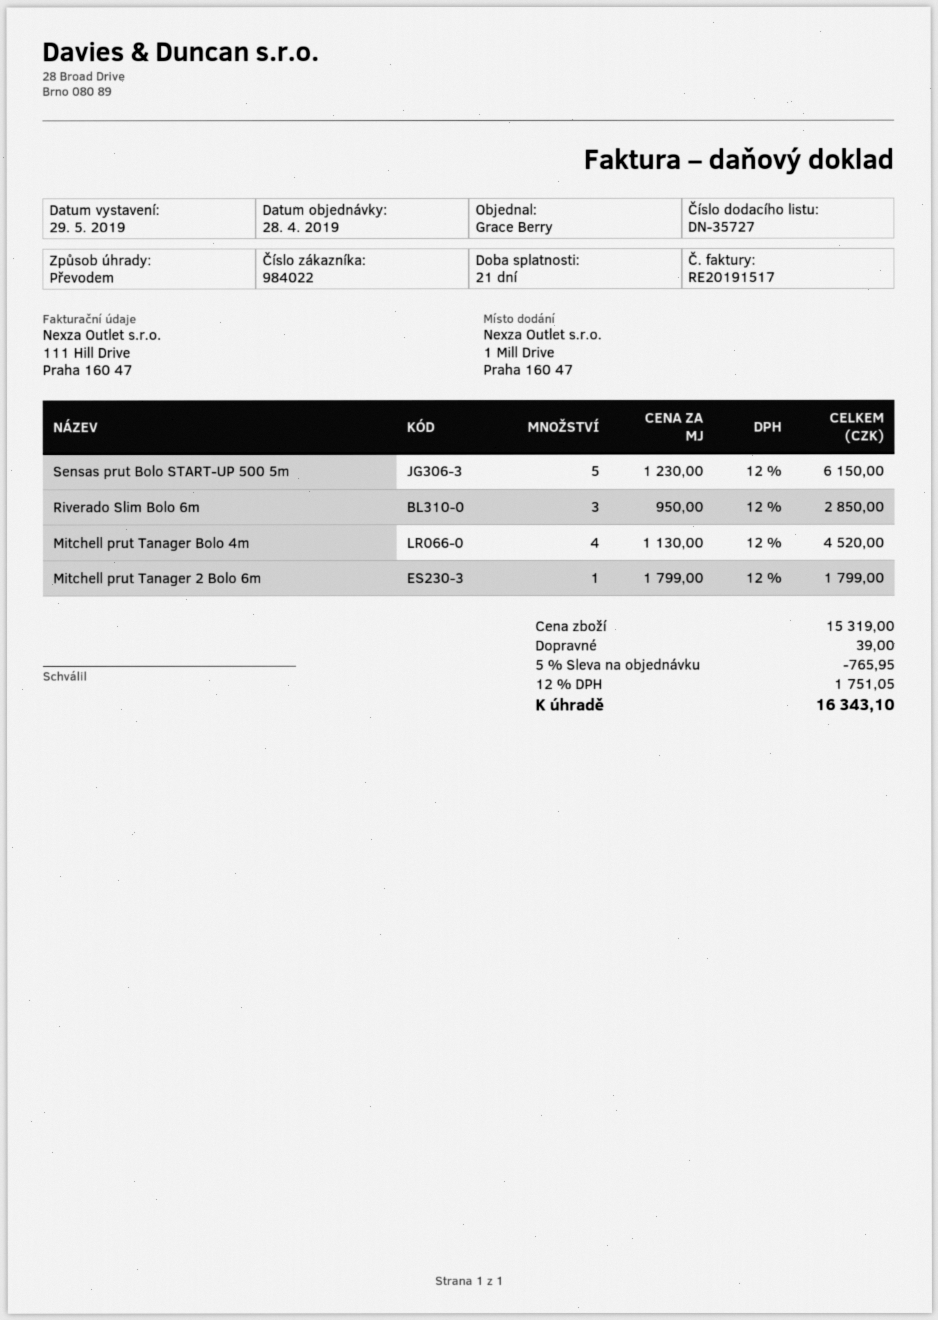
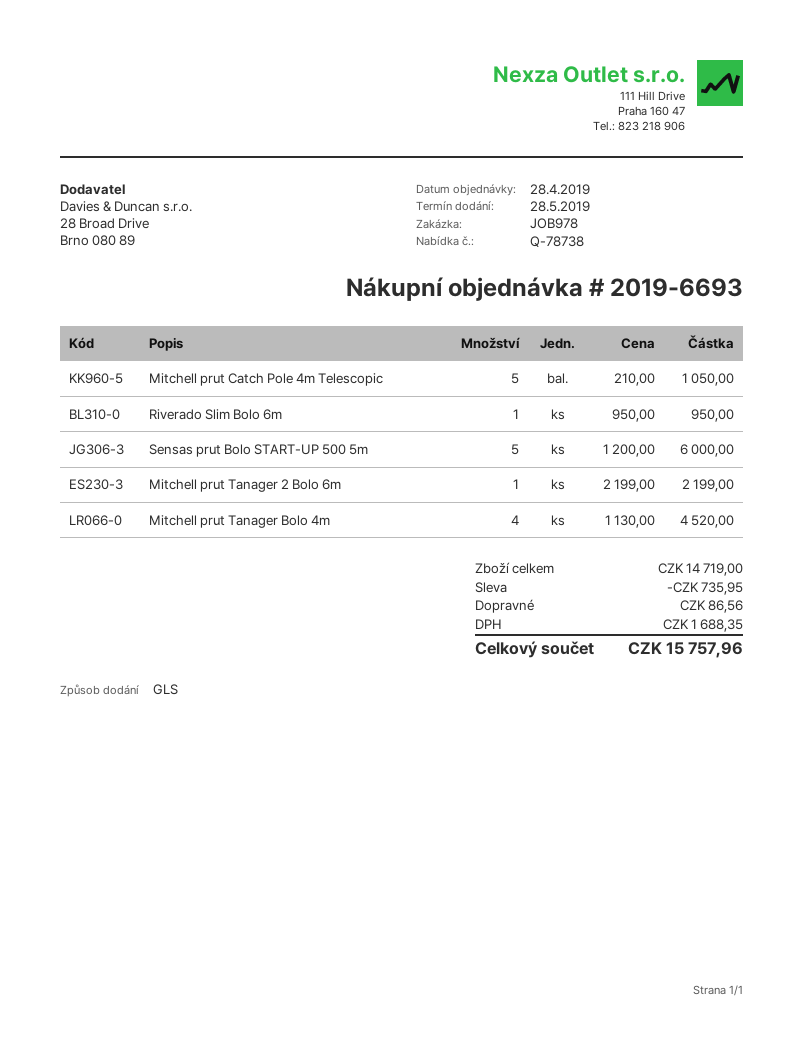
Sensas prut Bolo START-UP 500 5m: 5 x 1230.00 = 6150.00 -> 5 x 1200.00 = 6000.00
Riverado Slim Bolo 6m: 3 x 950.00 = 2850.00 -> 1 x 950.00 = 950.00
Mitchell prut Tanager 2 Bolo 6m: 1 x 1799.00 = 1799.00 -> 1 x 2199.00 = 2199.00
Mitchell prut Catch Pole 4m Telescopic: none -> 5 x 210.00 = 1050.00
subtotal: 15319.00 -> 14719.00
discount: 765.95 -> 735.95
shipping: 39.00 -> 86.56
tax: 1751.05 -> 1688.35
total: 16343.10 -> 15757.96

